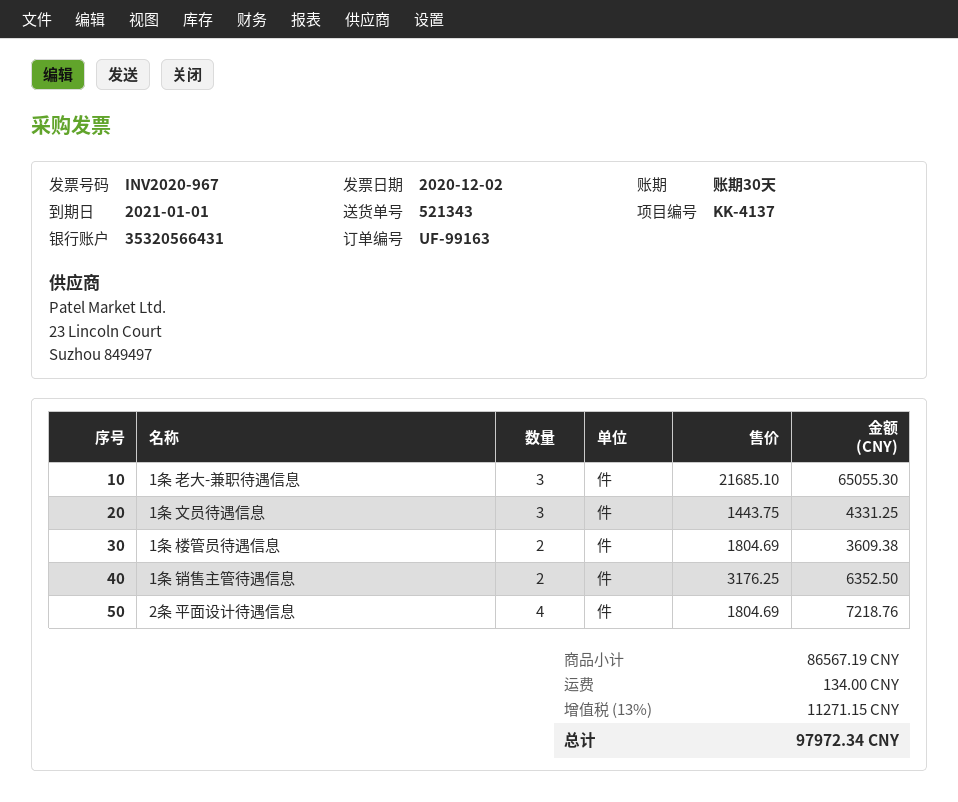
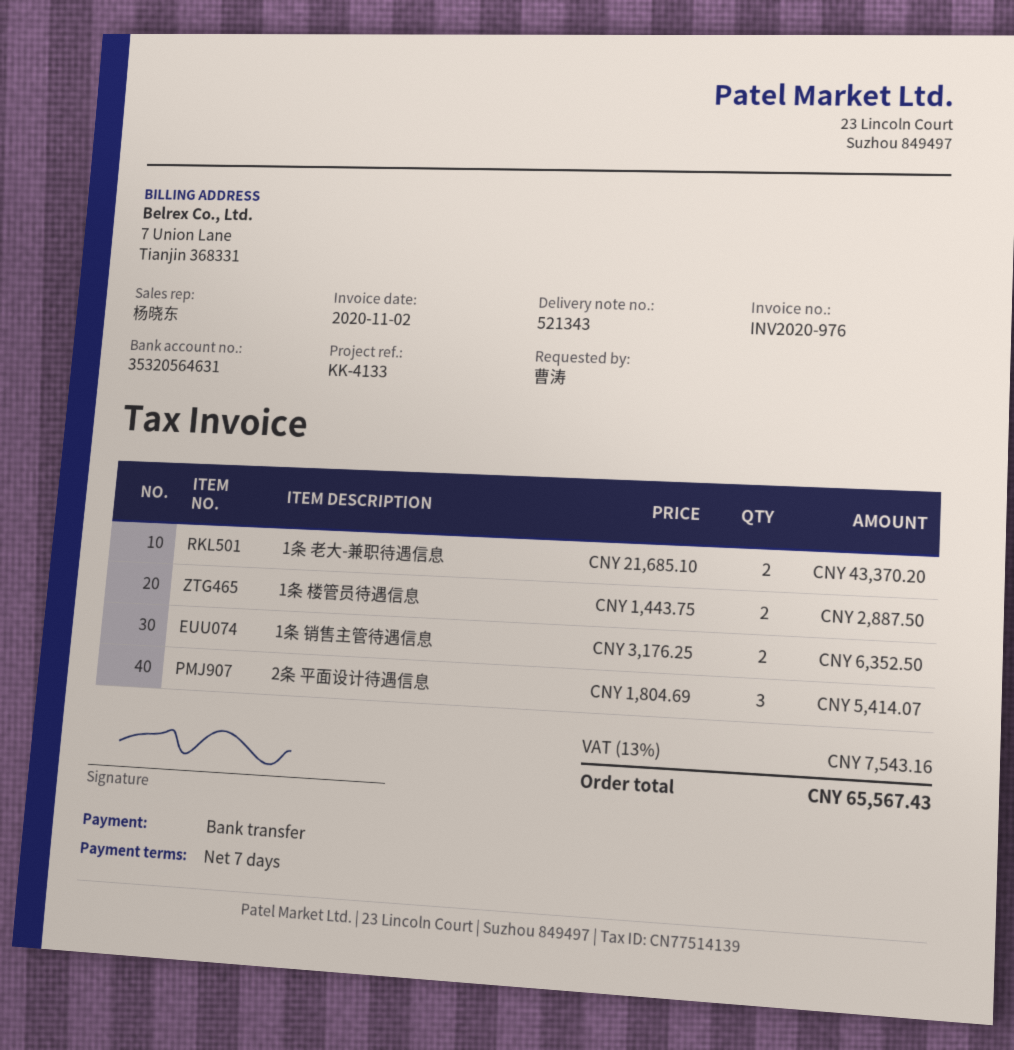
invoice number: INV2020-967 -> INV2020-976
invoice date: 2020-12-02 -> 2020-11-02
payment terms: 30 days -> 7 days
reference: KK-4137 -> KK-4133
bank account: 35320566431 -> 35320564631
1条 老大-兼职待遇信息: 3 x 21685.10 = 65055.30 -> 2 x 21685.10 = 43370.20
1条 文员待遇信息: 3 x 1443.75 = 4331.25 -> none
1条 楼管员待遇信息: 2 x 1804.69 = 3609.38 -> 2 x 1443.75 = 2887.50
2条 平面设计待遇信息: 4 x 1804.69 = 7218.76 -> 3 x 1804.69 = 5414.07
shipping: 134.00 -> none
tax: 13% = 11271.15 -> 13% = 7543.16
total: 97972.34 -> 65567.43

